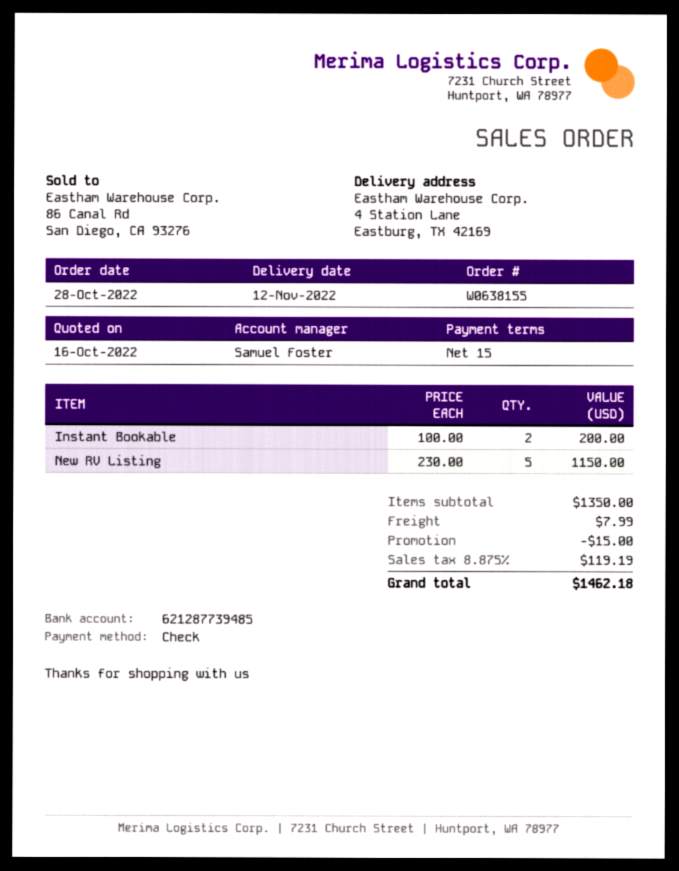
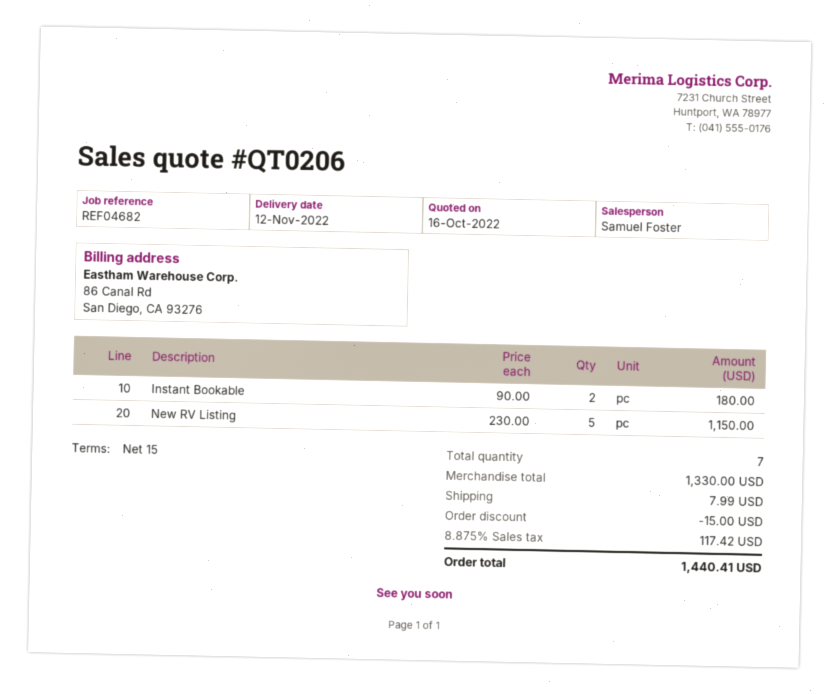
Instant Bookable: 2 x 100.00 = 200.00 -> 2 x 90.00 = 180.00
subtotal: 1350.00 -> 1330.00
tax: 8.875% = 119.19 -> 8.875% = 117.42
total: 1462.18 -> 1440.41

